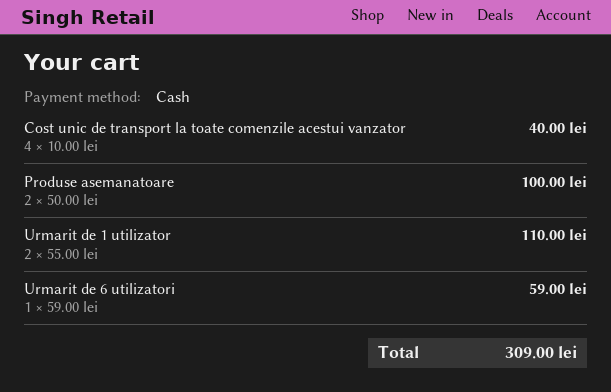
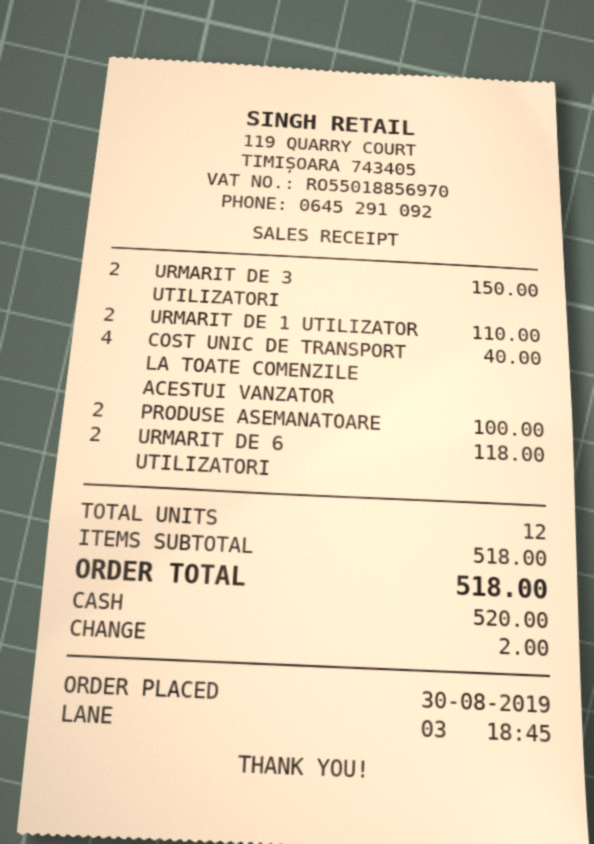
Urmarit de 6 utilizatori: 1 for 59.00 -> 2 for 118.00
URMARIT DE 3 UTILIZATORI: none -> 2 for 150.00
total: 309.00 -> 518.00

